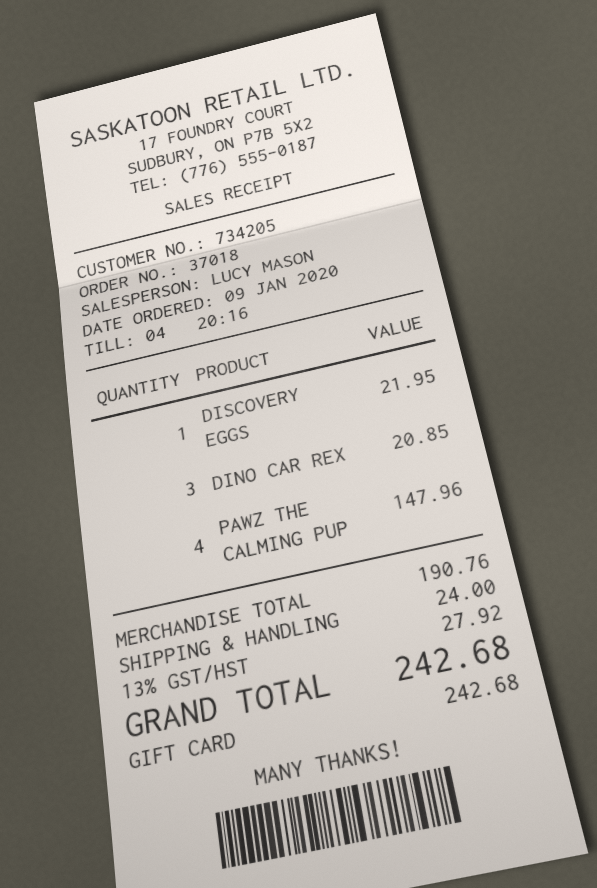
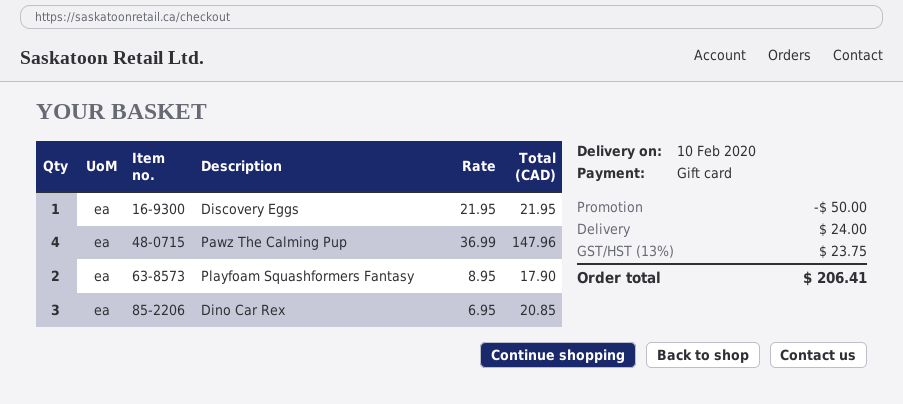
Playfoam Squashformers Fantasy: none -> 2 for 17.90
discount: none -> 50.00
tax: 13% = 27.92 -> 13% = 23.75
total: 242.68 -> 206.41

